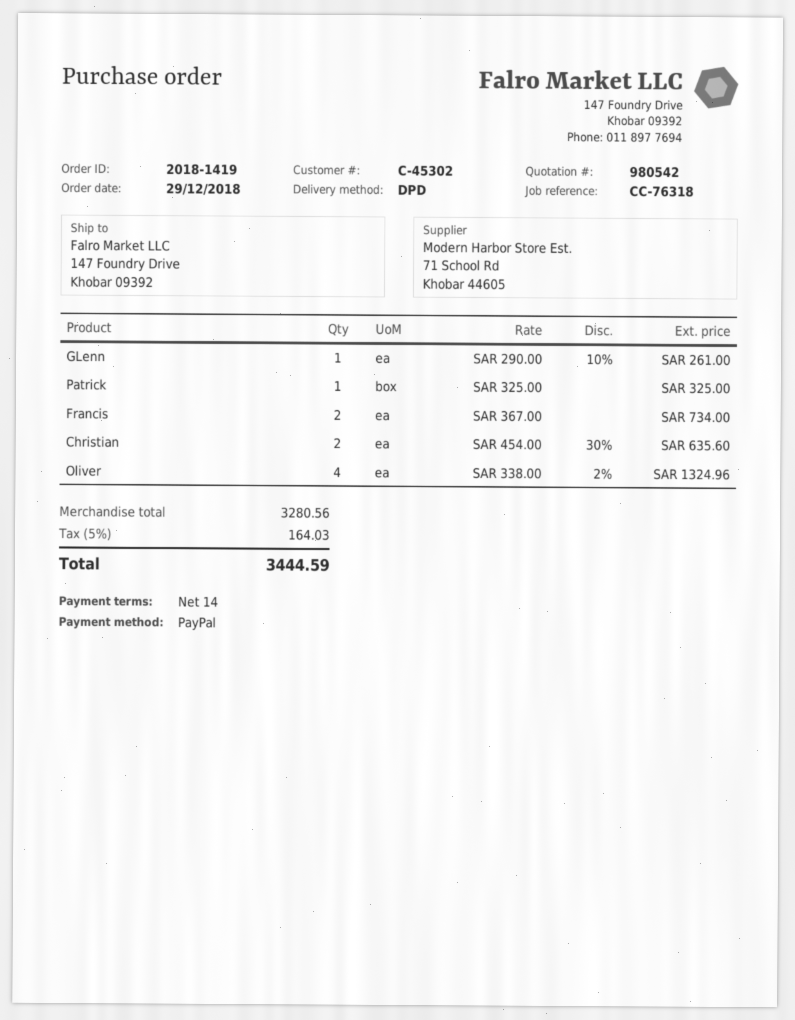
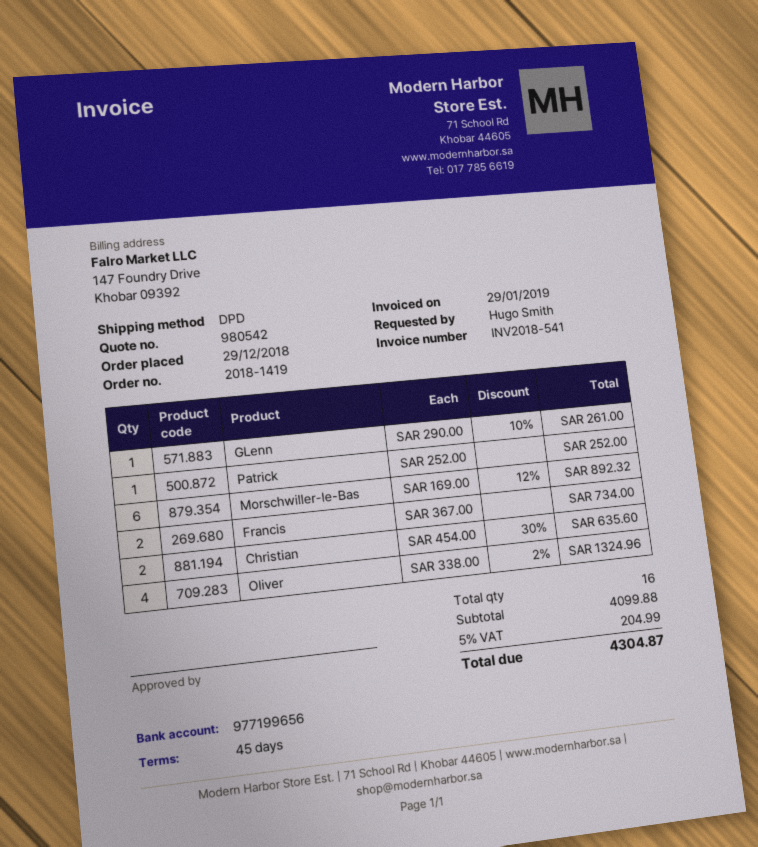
payment terms: 14 days -> 45 days
Patrick: 1 x 325.00 = 325.00 -> 1 x 252.00 = 252.00
Morschwiller-le-Bas: none -> 6 x 169.00 - 12% = 892.32
subtotal: 3280.56 -> 4099.88
tax: 5% = 164.03 -> 5% = 204.99
total: 3444.59 -> 4304.87

